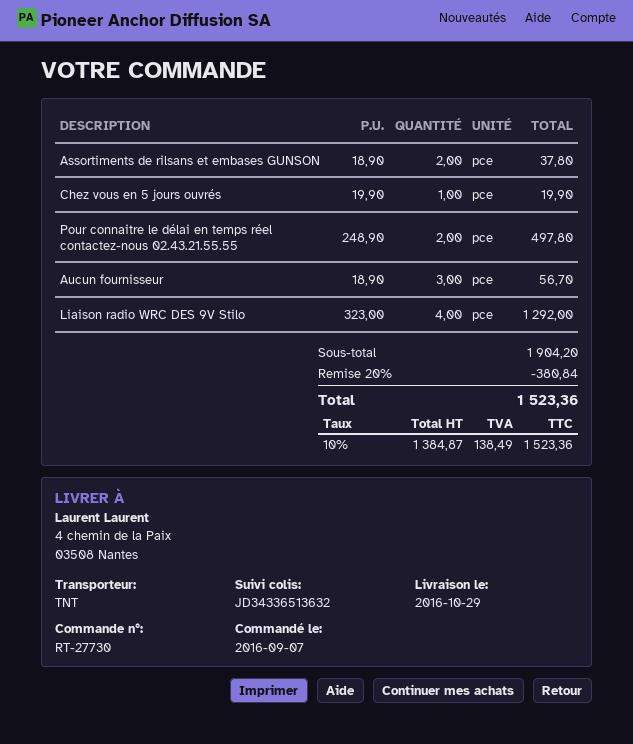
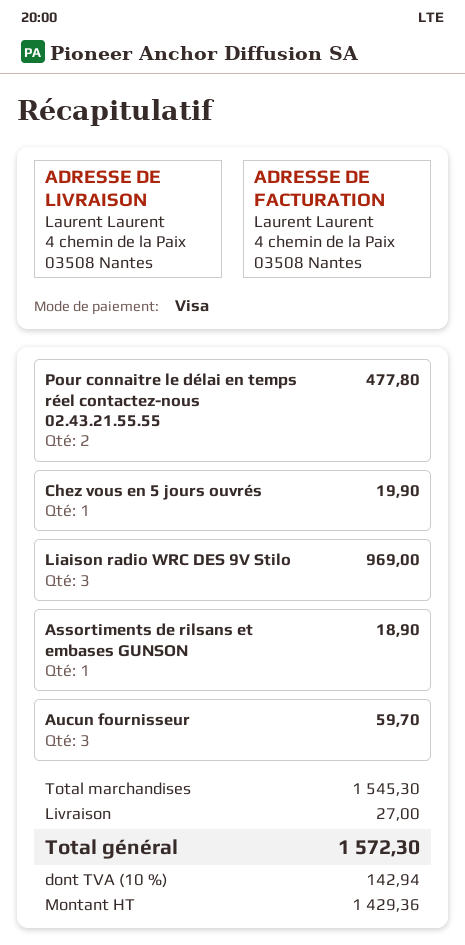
Assortiments de rilsans et embases GUNSON: 2 for 37.80 -> 1 for 18.90
Pour connaitre le délai en temps réel contactez-nous 02.43.21.55.55: 2 for 497.80 -> 2 for 477.80
Aucun fournisseur: 3 for 56.70 -> 3 for 59.70
Liaison radio WRC DES 9V Stilo: 4 for 1292.00 -> 3 for 969.00
subtotal: 1904.20 -> 1545.30
discount: 20% = 380.84 -> none
shipping: none -> 27.00
net: 1384.87 -> 1429.36
tax: 10% = 138.49 -> 10% = 142.94
total: 1523.36 -> 1572.30

